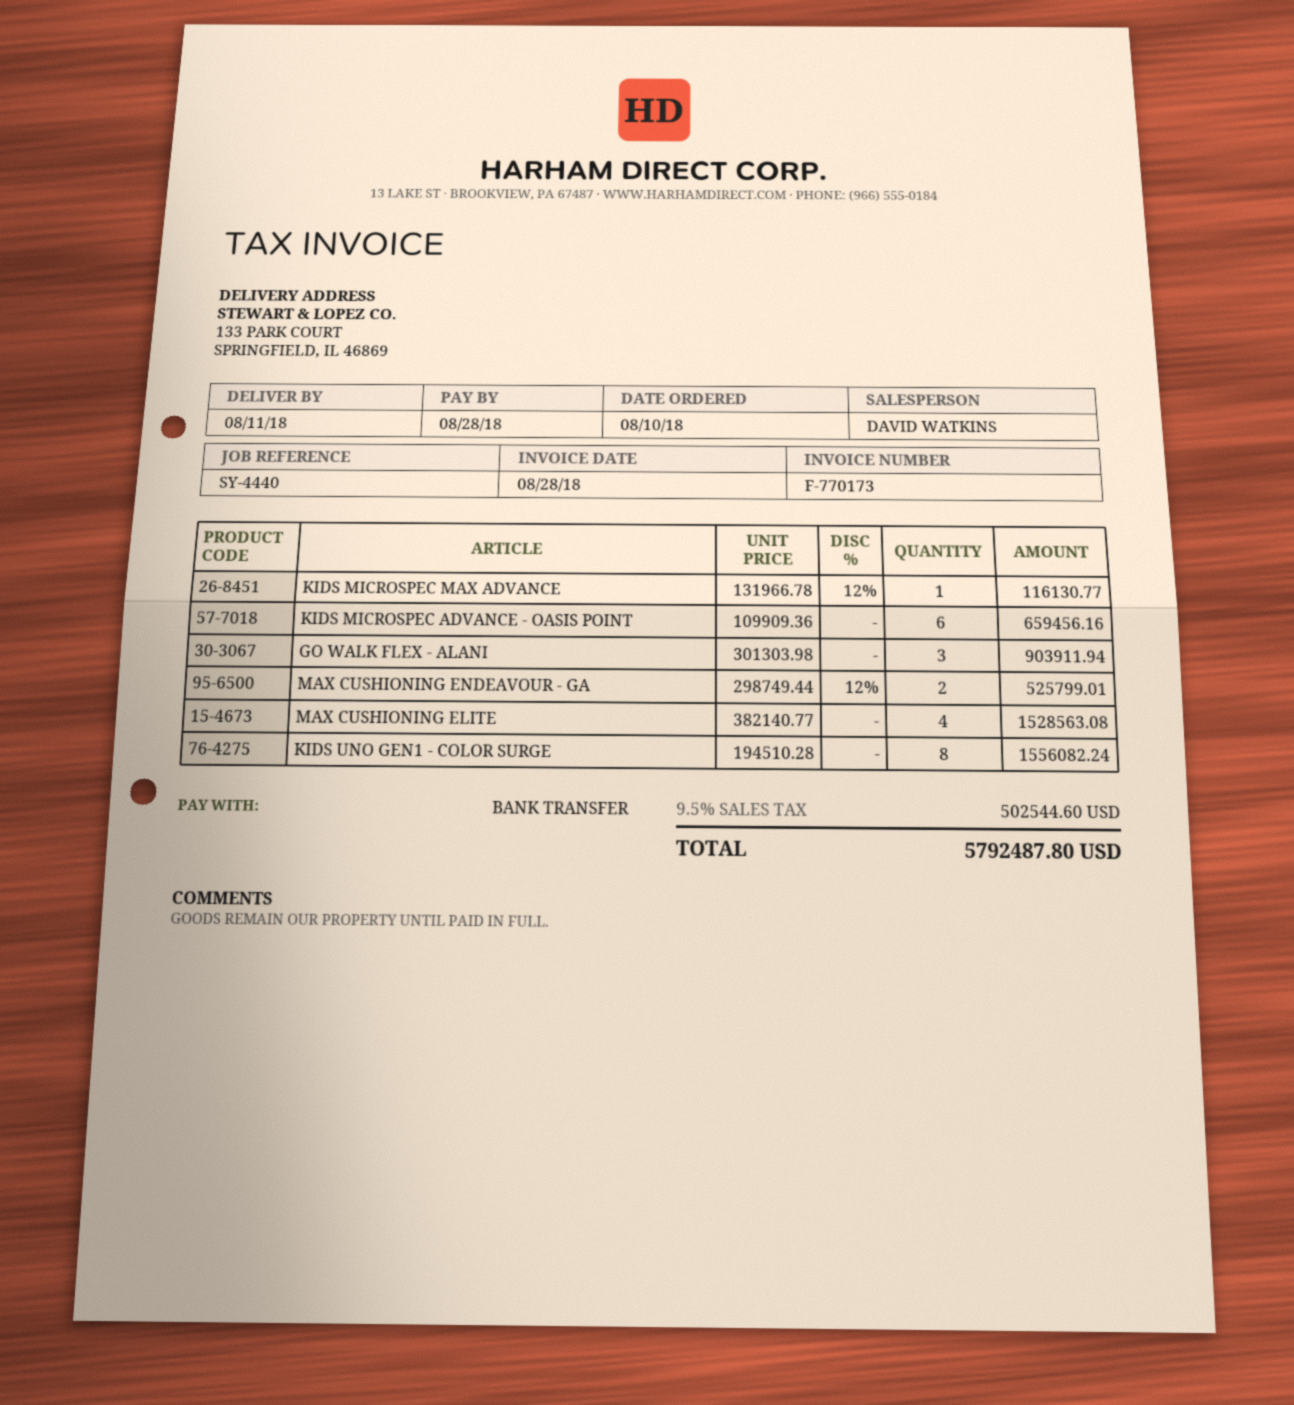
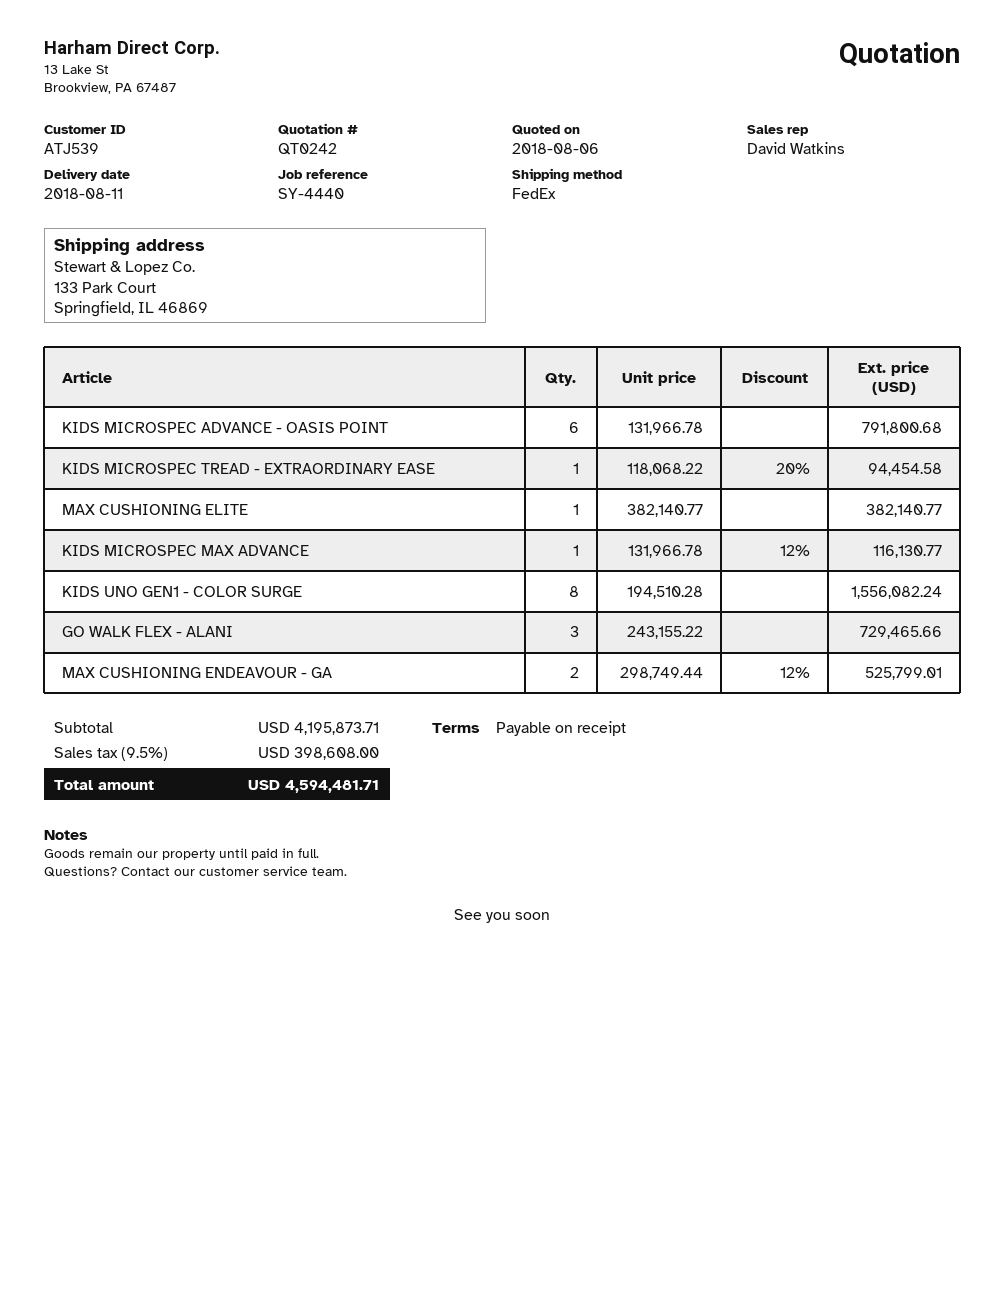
KIDS MICROSPEC ADVANCE - OASIS POINT: 6 x 109909.36 = 659456.16 -> 6 x 131966.78 = 791800.68
GO WALK FLEX - ALANI: 3 x 301303.98 = 903911.94 -> 3 x 243155.22 = 729465.66
MAX CUSHIONING ELITE: 4 x 382140.77 = 1528563.08 -> 1 x 382140.77 = 382140.77
KIDS MICROSPEC TREAD - EXTRAORDINARY EASE: none -> 1 x 118068.22 - 20% = 94454.58
tax: 9.5% = 502544.60 -> 9.5% = 398608.00
total: 5792487.80 -> 4594481.71

